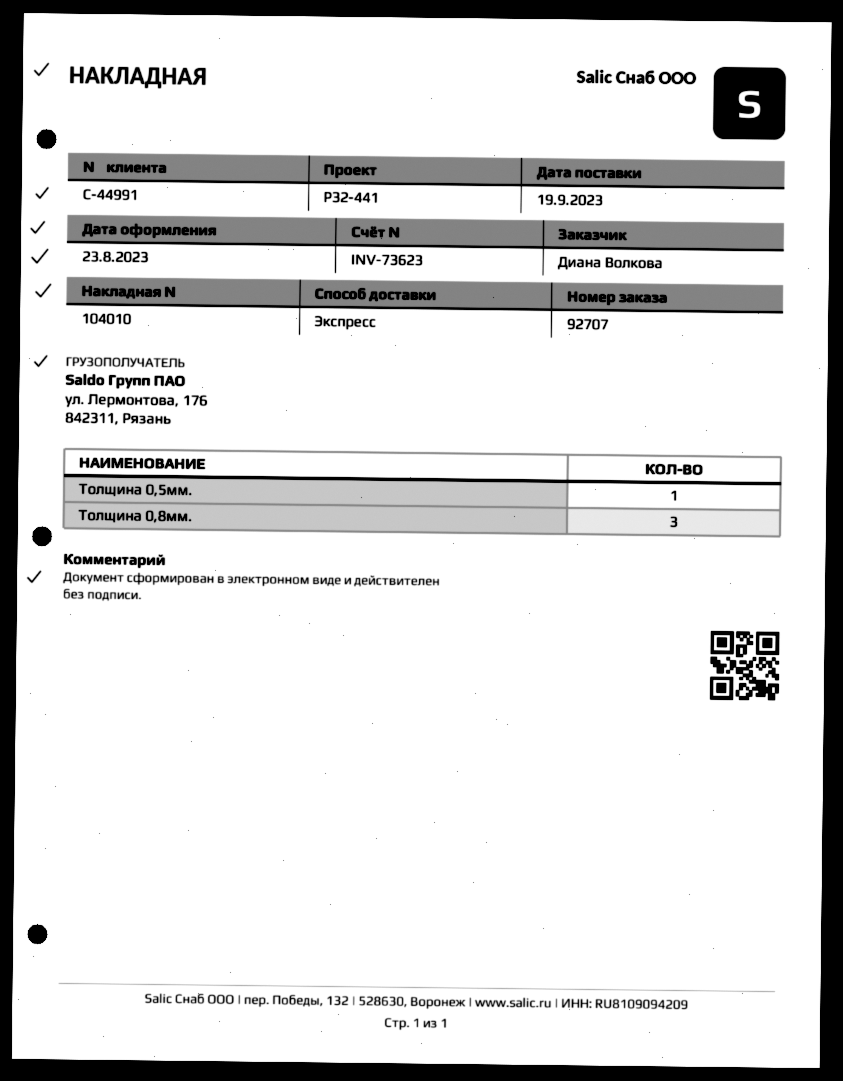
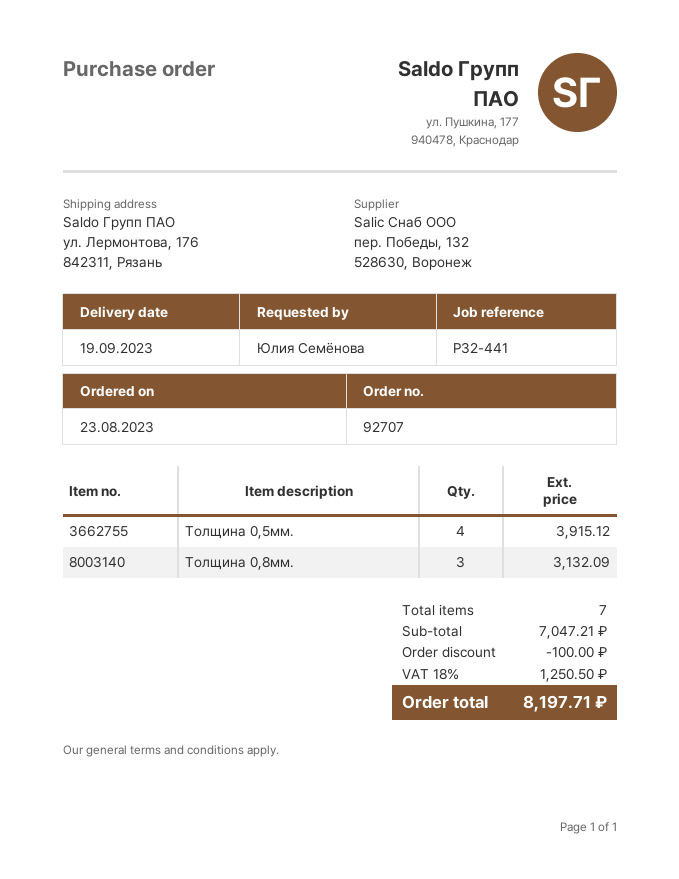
ordered by: Диана Волкова -> Юлия Семёнова
Толщина 0,5мм.: 1 -> 4

